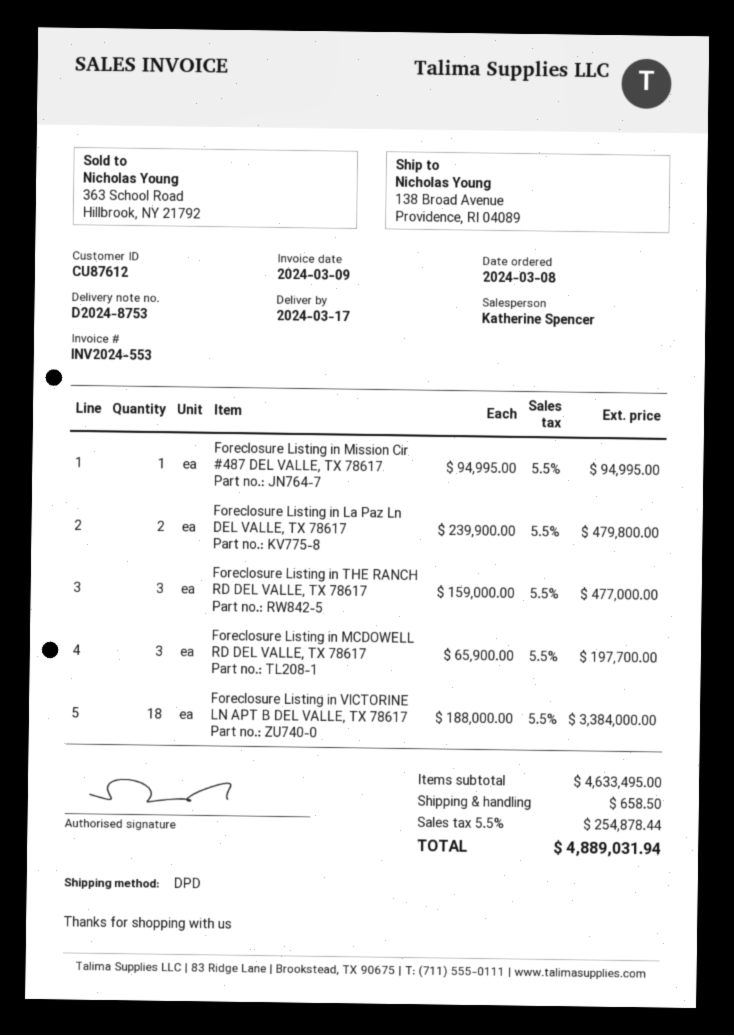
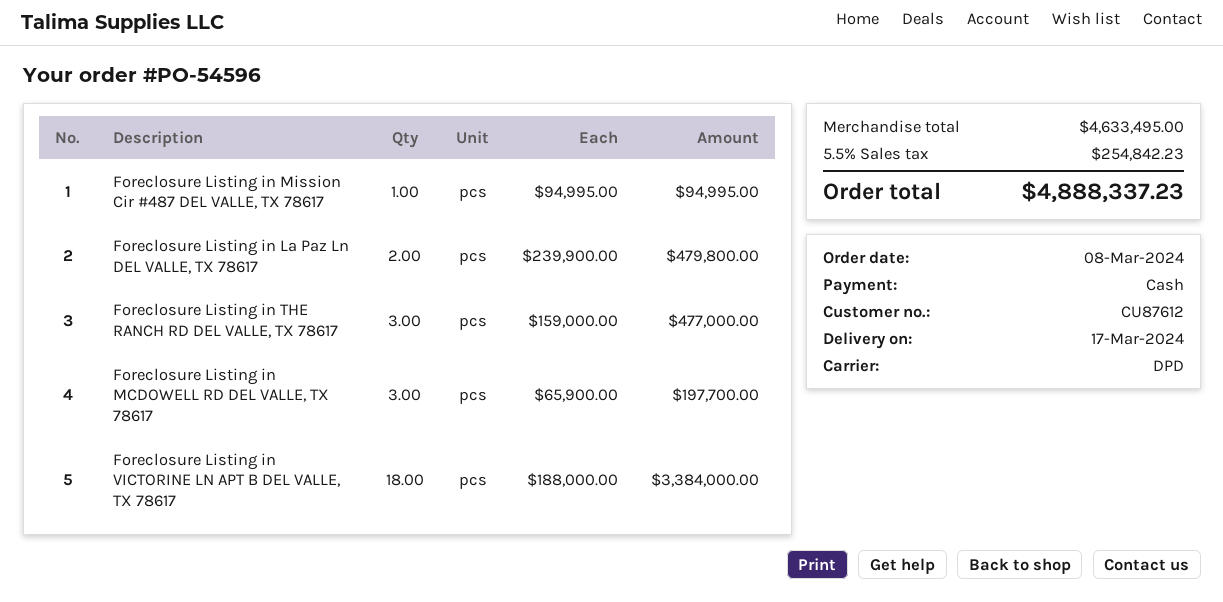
shipping: 658.50 -> none
tax: 5.5% = 254878.44 -> 5.5% = 254842.23
total: 4889031.94 -> 4888337.23

